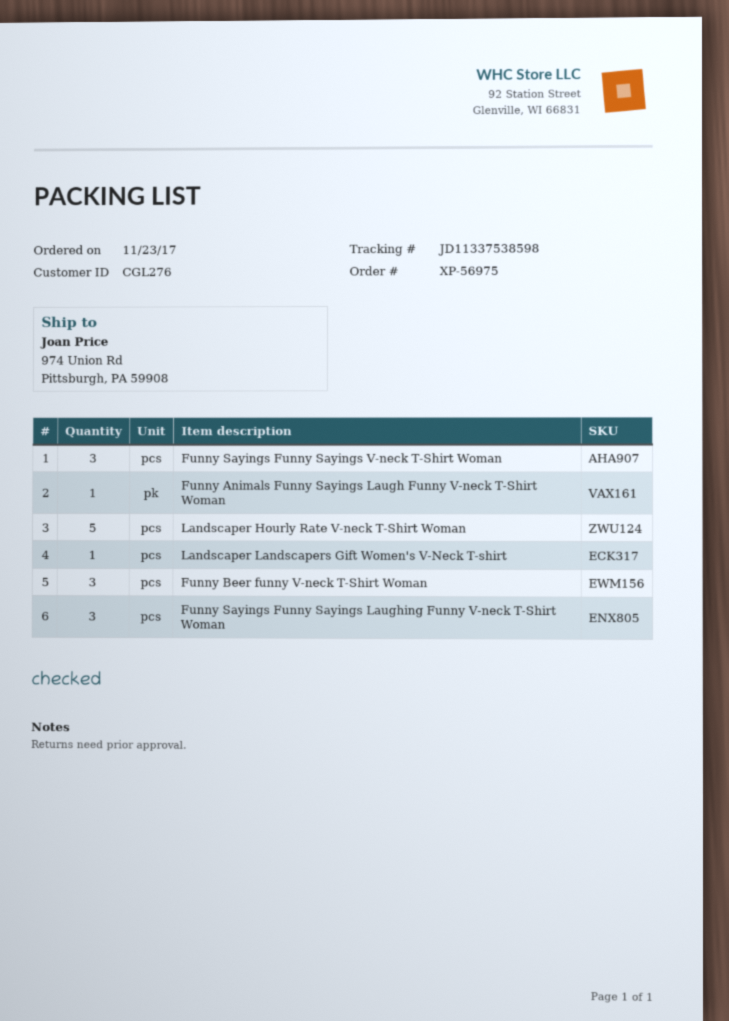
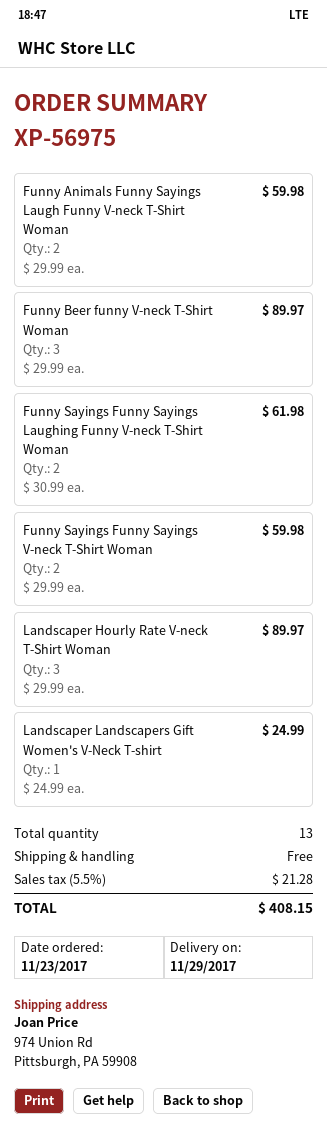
Funny Sayings Funny Sayings V-neck T-Shirt Woman: 3 -> 2
Funny Animals Funny Sayings Laugh Funny V-neck T-Shirt Woman: 1 -> 2
Landscaper Hourly Rate V-neck T-Shirt Woman: 5 -> 3
Funny Sayings Funny Sayings Laughing Funny V-neck T-Shirt Woman: 3 -> 2

